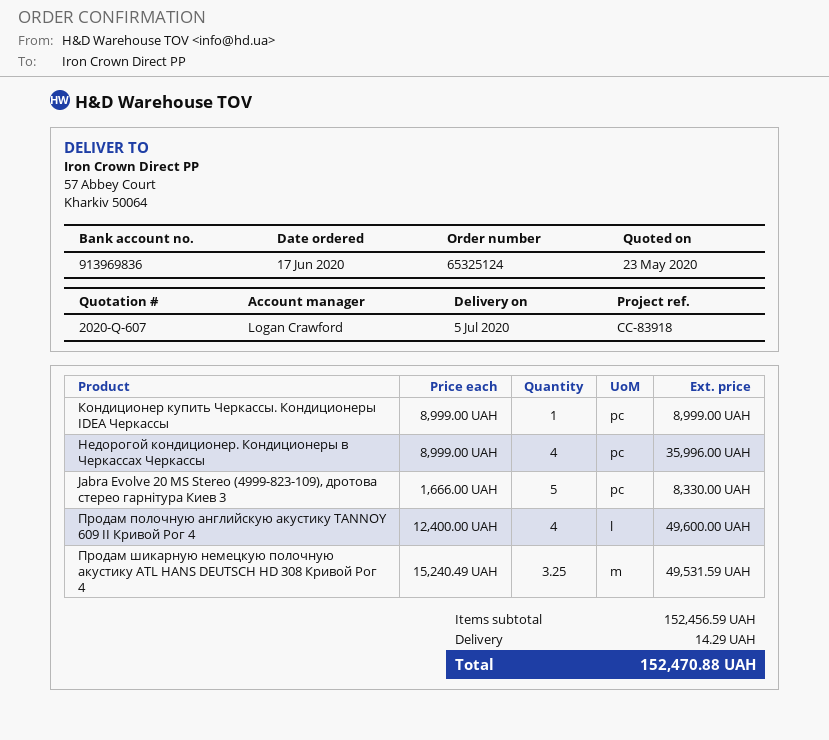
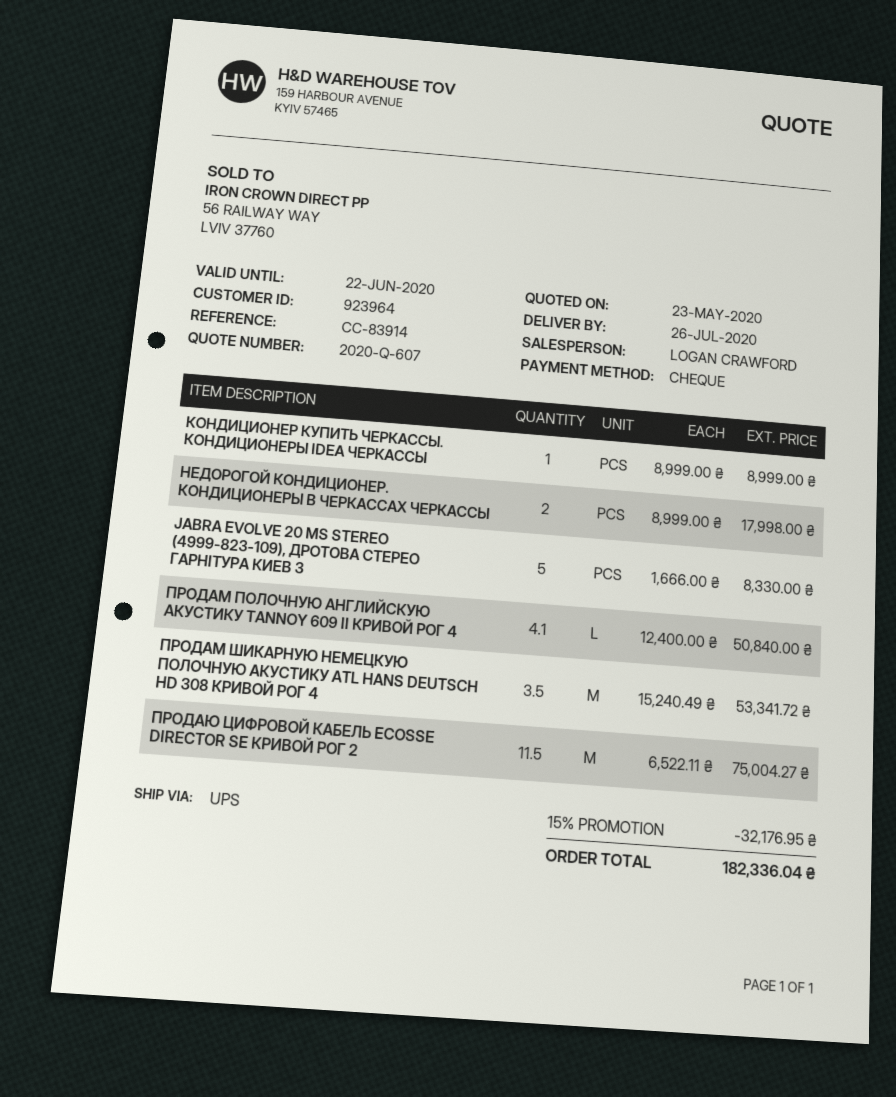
delivery date: 2020-07-05 -> 2020-07-26
reference: CC-83918 -> CC-83914
Недорогой кондиционер. Кондиционеры в Черкассах Черкассы: 4 x 8999.00 = 35996.00 -> 2 x 8999.00 = 17998.00
Продам полочную английскую акустику TANNOY 609 II Кривой Рог 4: 4 x 12400.00 = 49600.00 -> 4.1 x 12400.00 = 50840.00
Продам шикарную немецкую полочную акустику ATL HANS DEUTSCH HD 308 Кривой Рог 4: 3.25 x 15240.49 = 49531.59 -> 3.5 x 15240.49 = 53341.72
ПРОДАЮ ЦИФРОВОЙ КАБЕЛЬ ECOSSE DIRECTOR SE КРИВОЙ РОГ 2: none -> 11.5 x 6522.11 = 75004.27
discount: none -> 15% = 32176.95
shipping: 14.29 -> none
total: 152470.88 -> 182336.04

